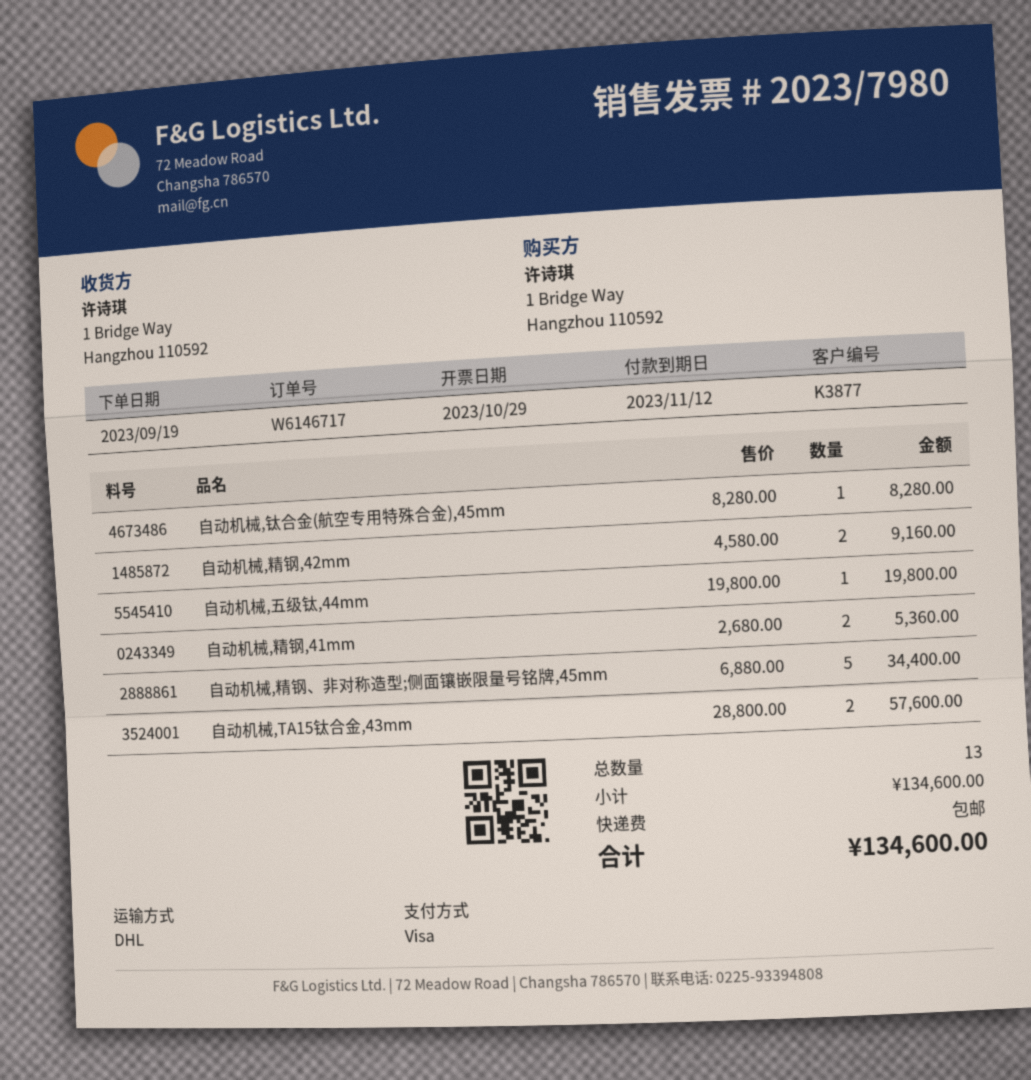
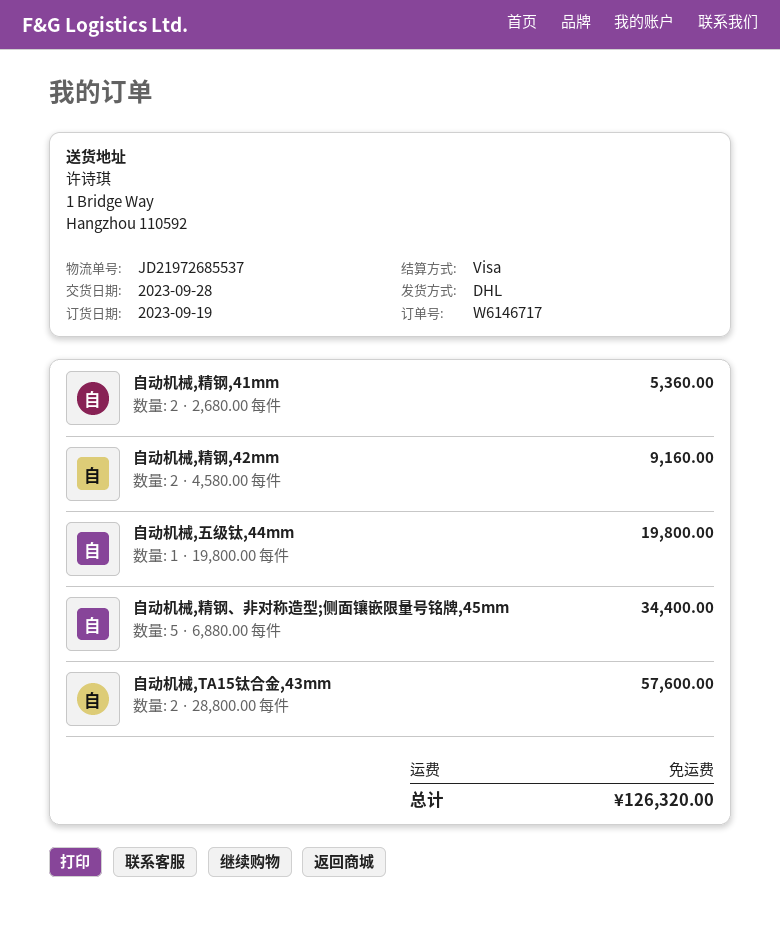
自动机械,钛合金(航空专用特殊合金),45mm: 1 x 8280.00 = 8280.00 -> none
total: 134600.00 -> 126320.00

